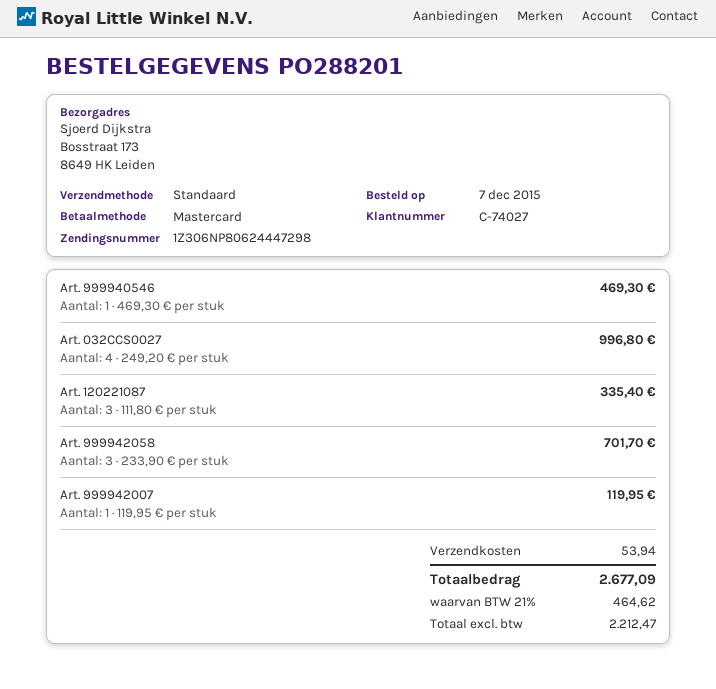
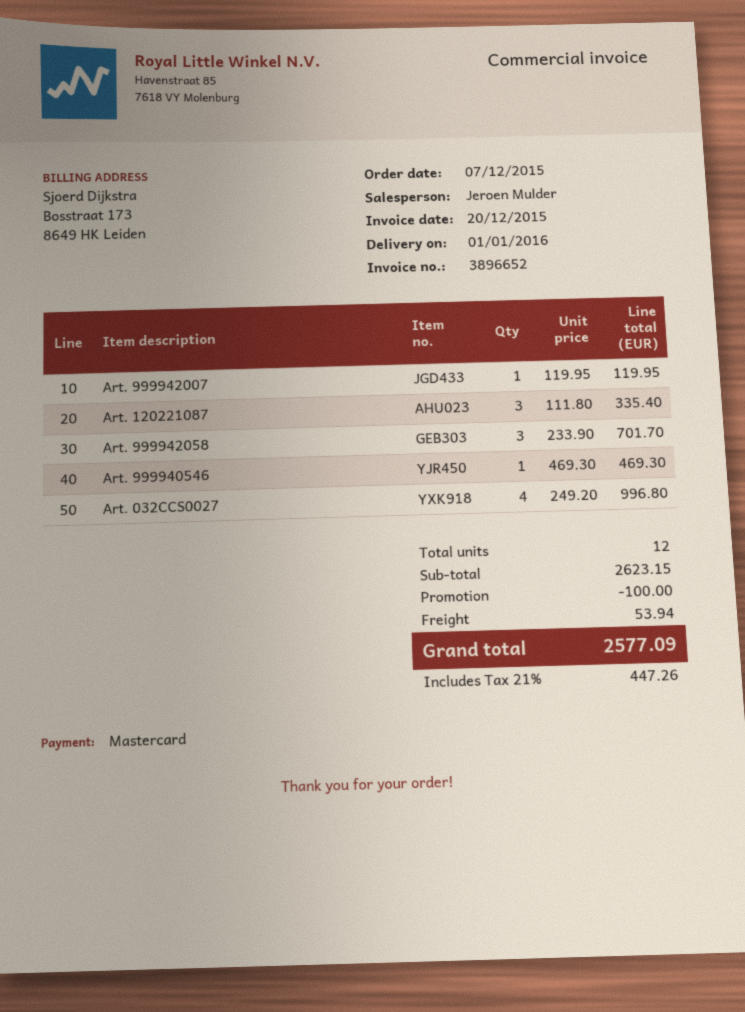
discount: none -> 100.00
tax: 21% = 464.62 -> 21% = 447.26
total: 2677.09 -> 2577.09

